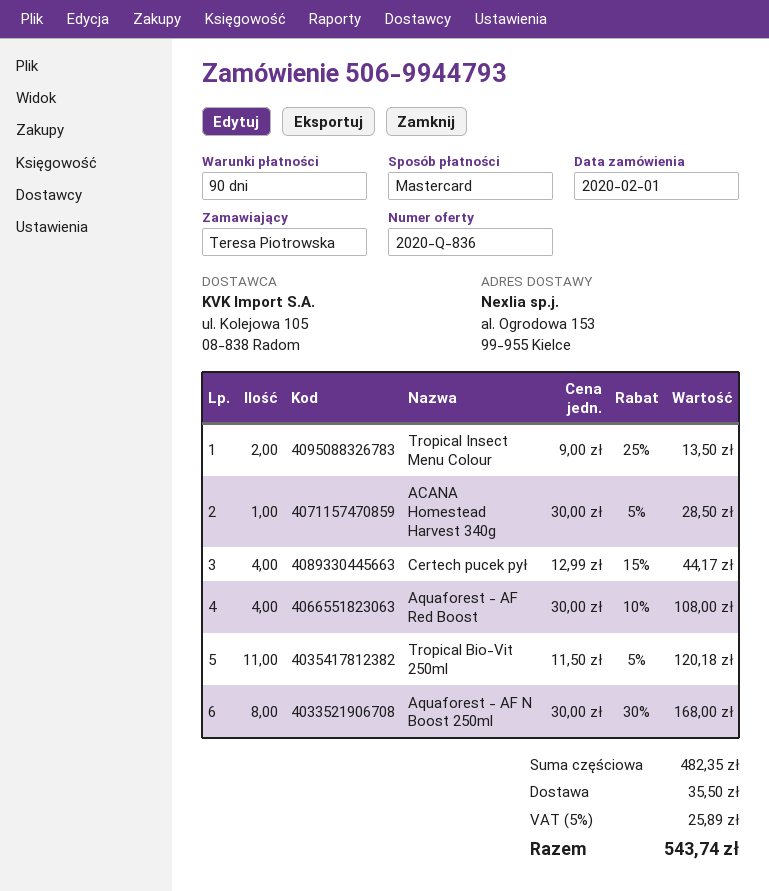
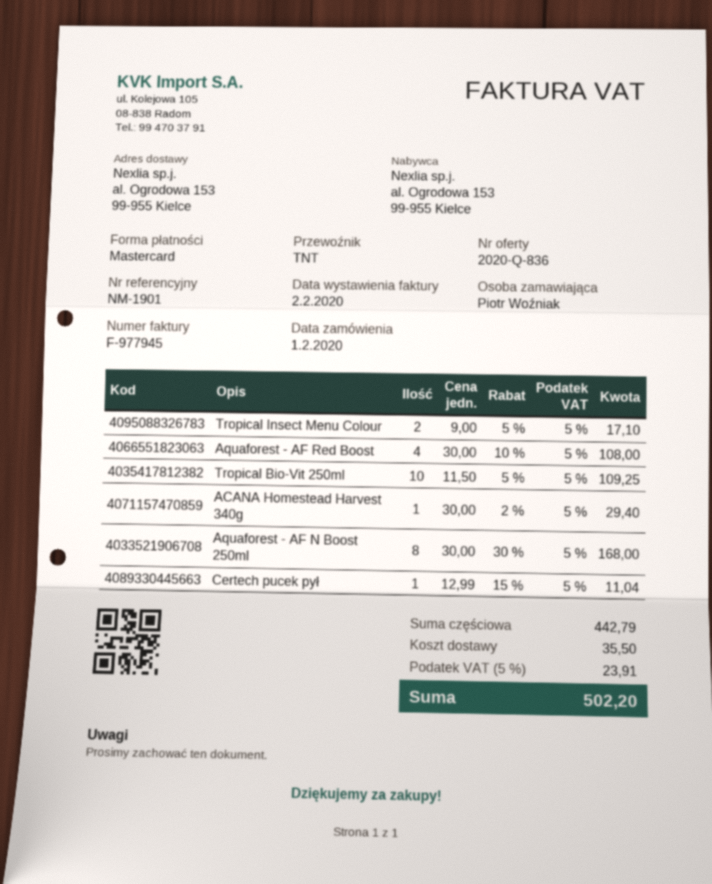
ordered by: Teresa Piotrowska -> Piotr Woźniak
Tropical Insect Menu Colour: 2 x 9.00 - 25% = 13.50 -> 2 x 9.00 - 5% = 17.10
ACANA Homestead Harvest 340g: 1 x 30.00 - 5% = 28.50 -> 1 x 30.00 - 2% = 29.40
Certech pucek pył: 4 x 12.99 - 15% = 44.17 -> 1 x 12.99 - 15% = 11.04
Tropical Bio-Vit 250ml: 11 x 11.50 - 5% = 120.18 -> 10 x 11.50 - 5% = 109.25
subtotal: 482.35 -> 442.79
tax: 5% = 25.89 -> 5% = 23.91
total: 543.74 -> 502.20

